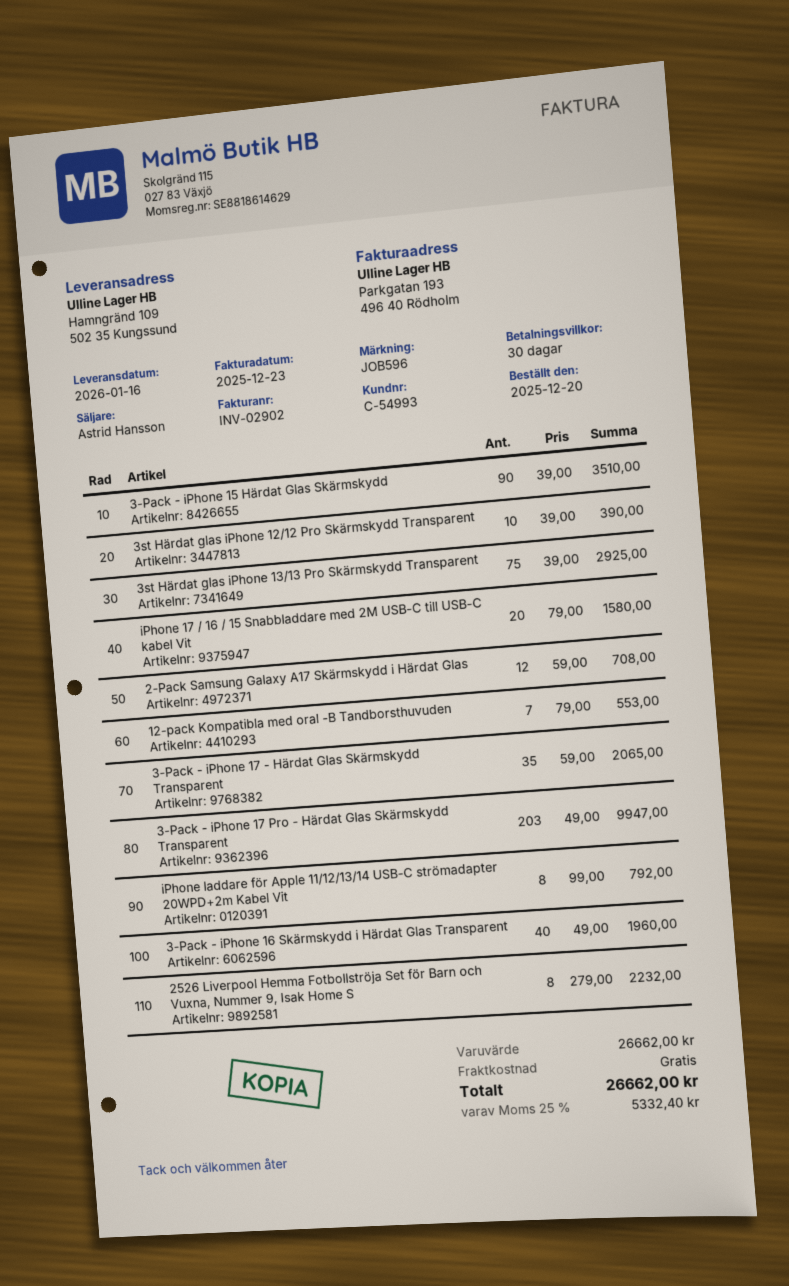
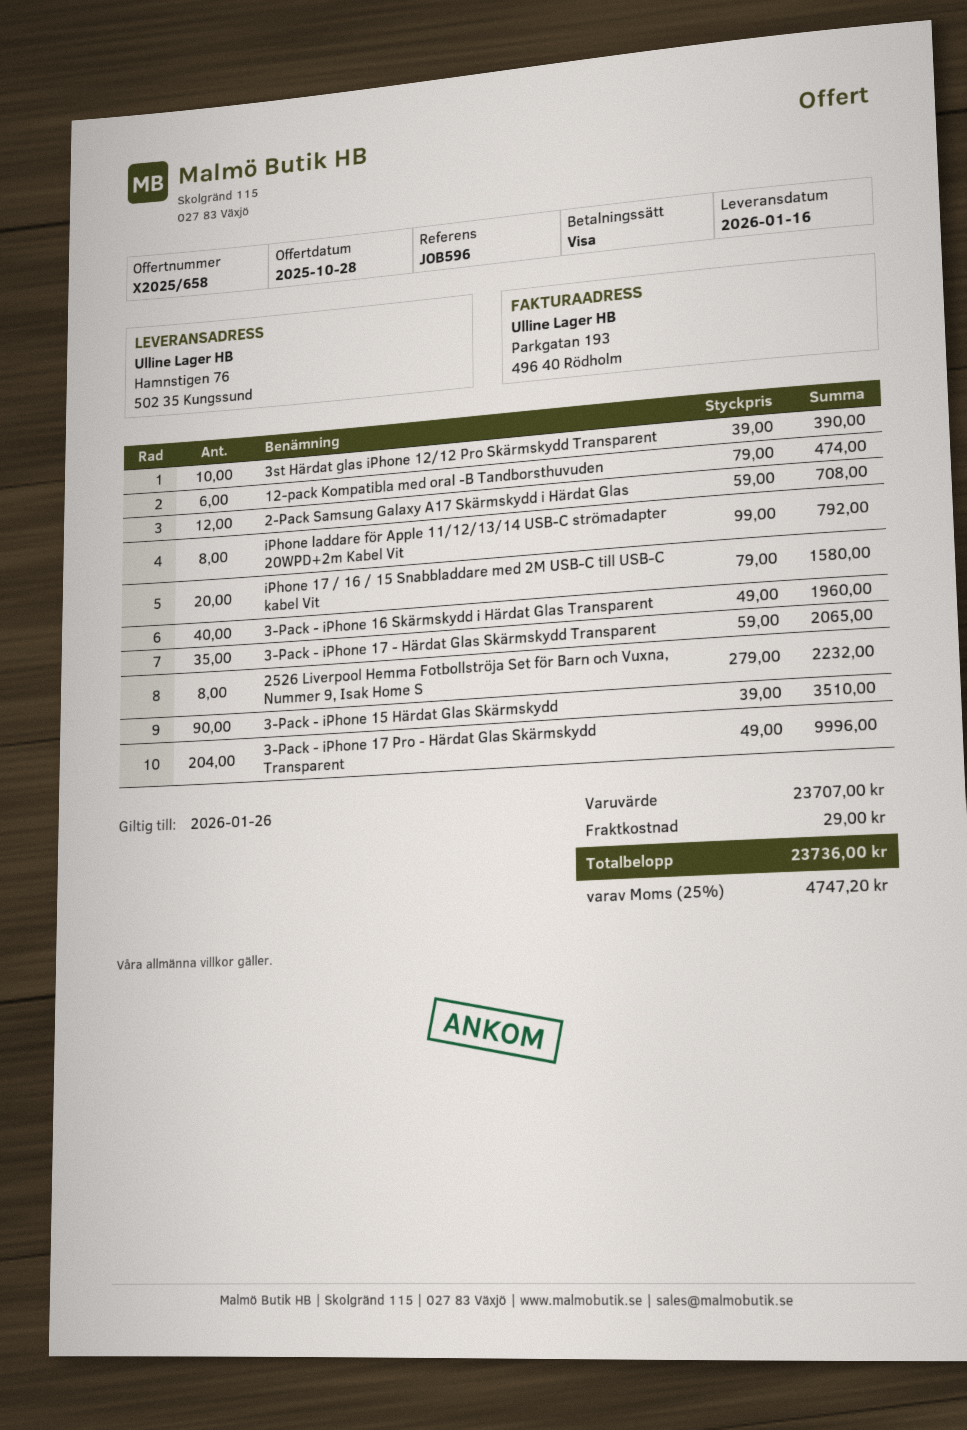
ship to: Hamngränd 109, 502 35 Kungssund -> Hamnstigen 76, 502 35 Kungssund
3st Härdat glas iPhone 13/13 Pro Skärmskydd Transparent: 75 x 39.00 = 2925.00 -> none
12-pack Kompatibla med oral -B Tandborsthuvuden: 7 x 79.00 = 553.00 -> 6 x 79.00 = 474.00
3-Pack - iPhone 17 Pro - Härdat Glas Skärmskydd Transparent: 203 x 49.00 = 9947.00 -> 204 x 49.00 = 9996.00
subtotal: 26662.00 -> 23707.00
shipping: 0.00 -> 29.00
tax: 25% = 5332.40 -> 25% = 4747.20
total: 26662.00 -> 23736.00

